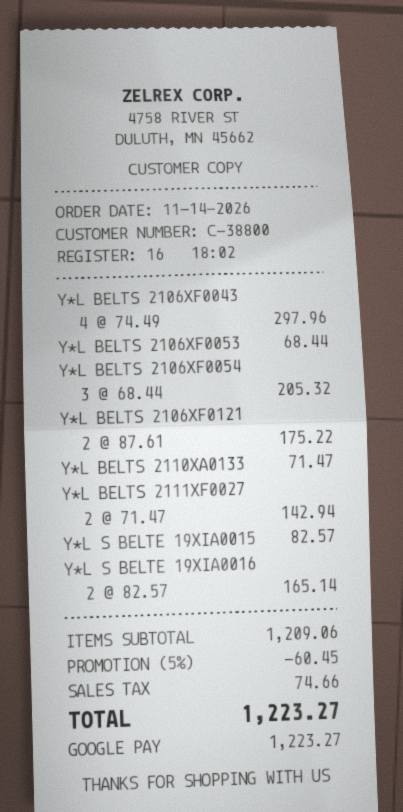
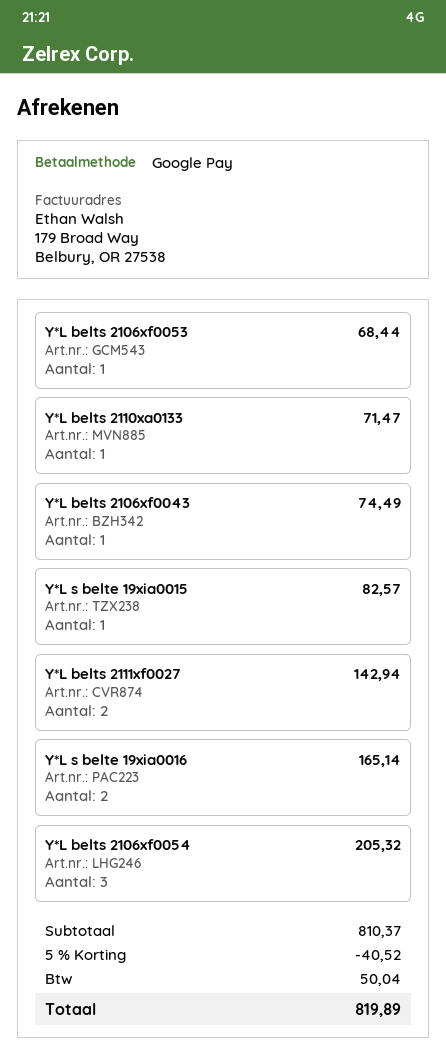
Y*L BELTS 2106XF0043: 4 for 297.96 -> 1 for 74.49
Y*L BELTS 2106XF0121: 2 for 175.22 -> none
subtotal: 1209.06 -> 810.37
discount: 5% = 60.45 -> 5% = 40.52
tax: 74.66 -> 50.04
total: 1223.27 -> 819.89

